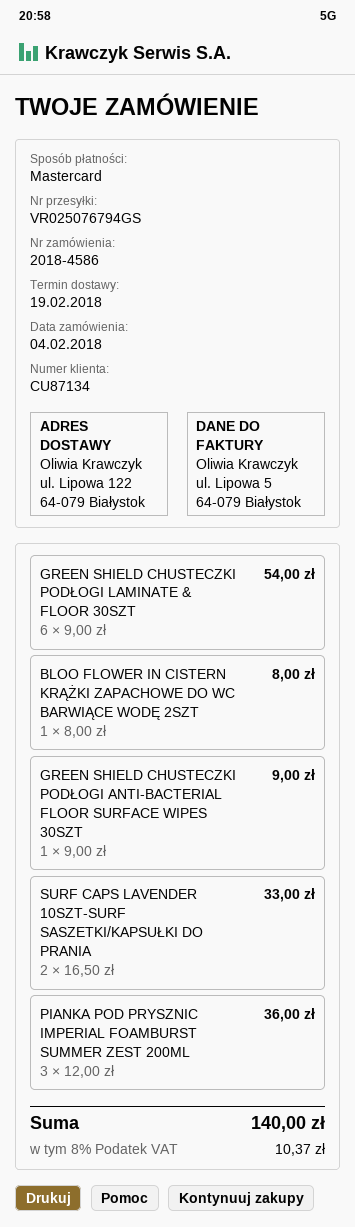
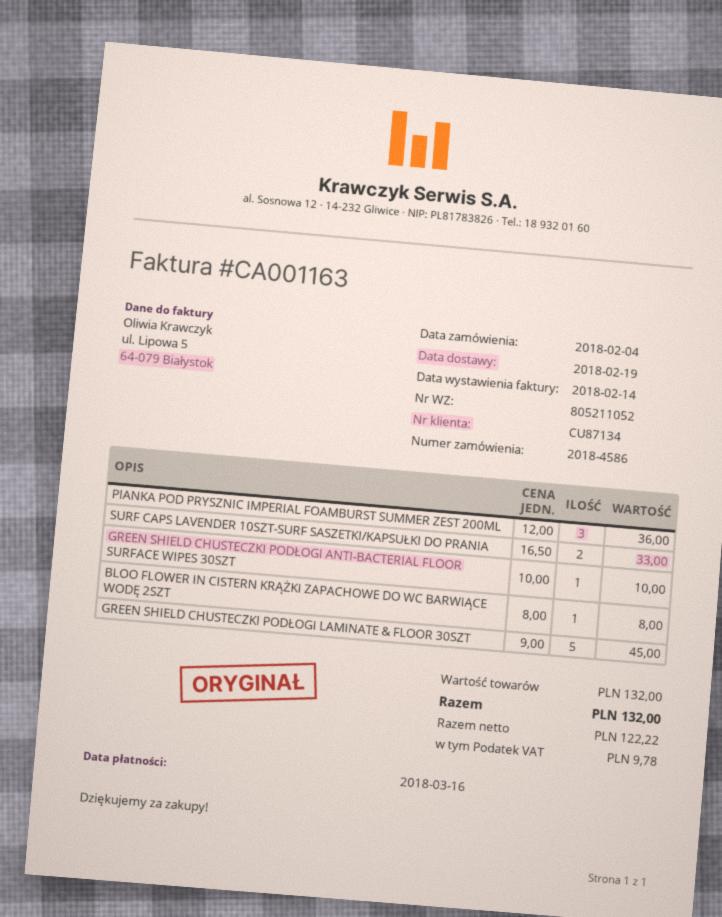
GREEN SHIELD CHUSTECZKI PODŁOGI LAMINATE & FLOOR 30SZT: 6 x 9.00 = 54.00 -> 5 x 9.00 = 45.00
GREEN SHIELD CHUSTECZKI PODŁOGI ANTI-BACTERIAL FLOOR SURFACE WIPES 30SZT: 1 x 9.00 = 9.00 -> 1 x 10.00 = 10.00
tax: 10.37 -> 9.78
total: 140.00 -> 132.00

